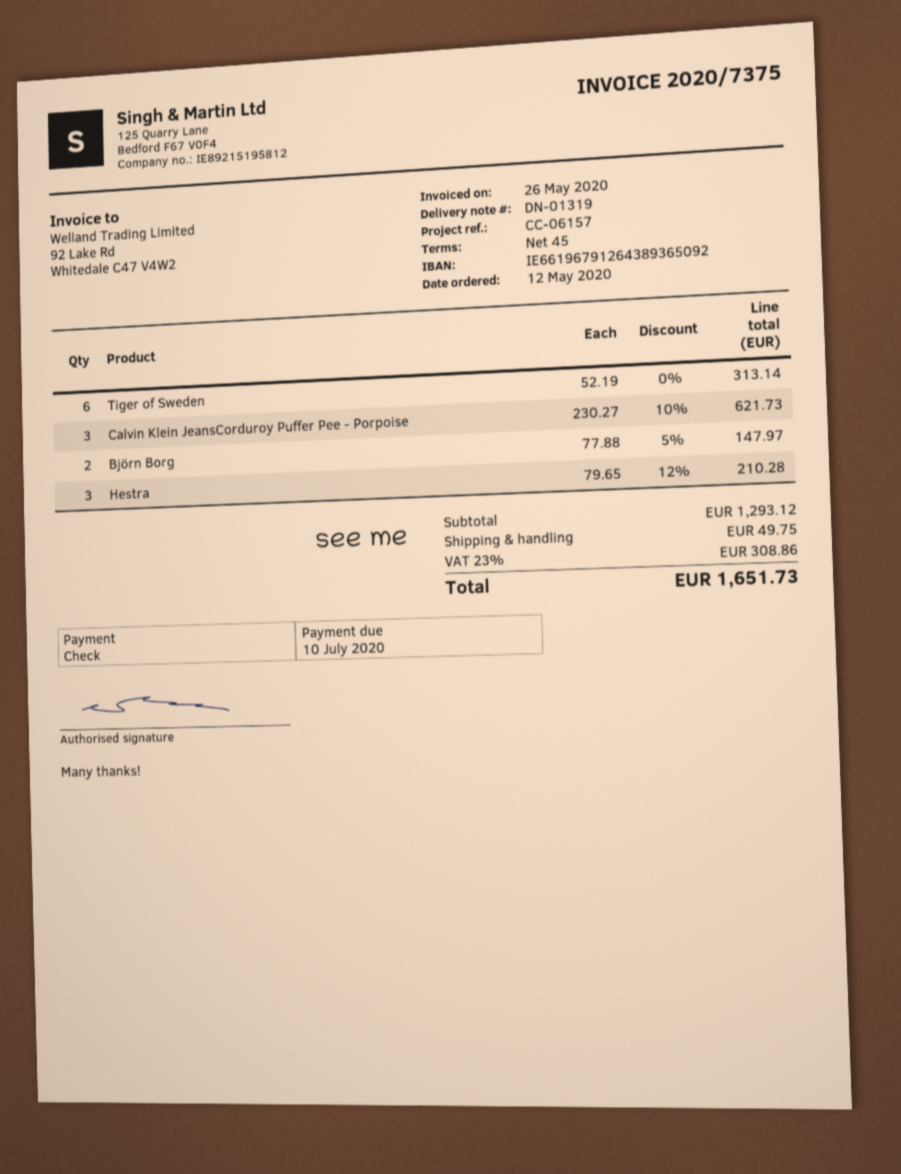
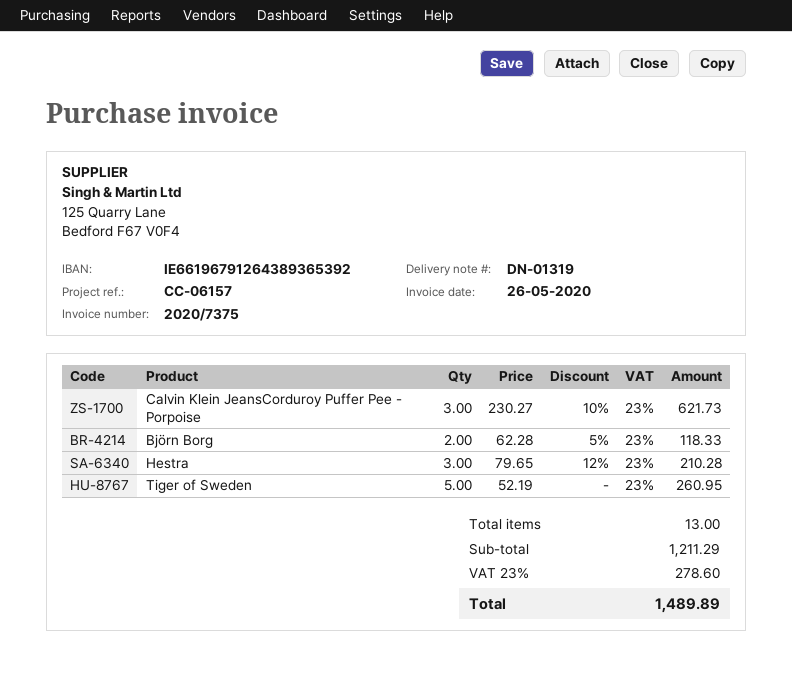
bank account: IE66196791264389365092 -> IE66196791264389365392
Tiger of Sweden: 6 x 52.19 = 313.14 -> 5 x 52.19 = 260.95
Björn Borg: 2 x 77.88 - 5% = 147.97 -> 2 x 62.28 - 5% = 118.33
subtotal: 1293.12 -> 1211.29
shipping: 49.75 -> none
tax: 23% = 308.86 -> 23% = 278.60
total: 1651.73 -> 1489.89

